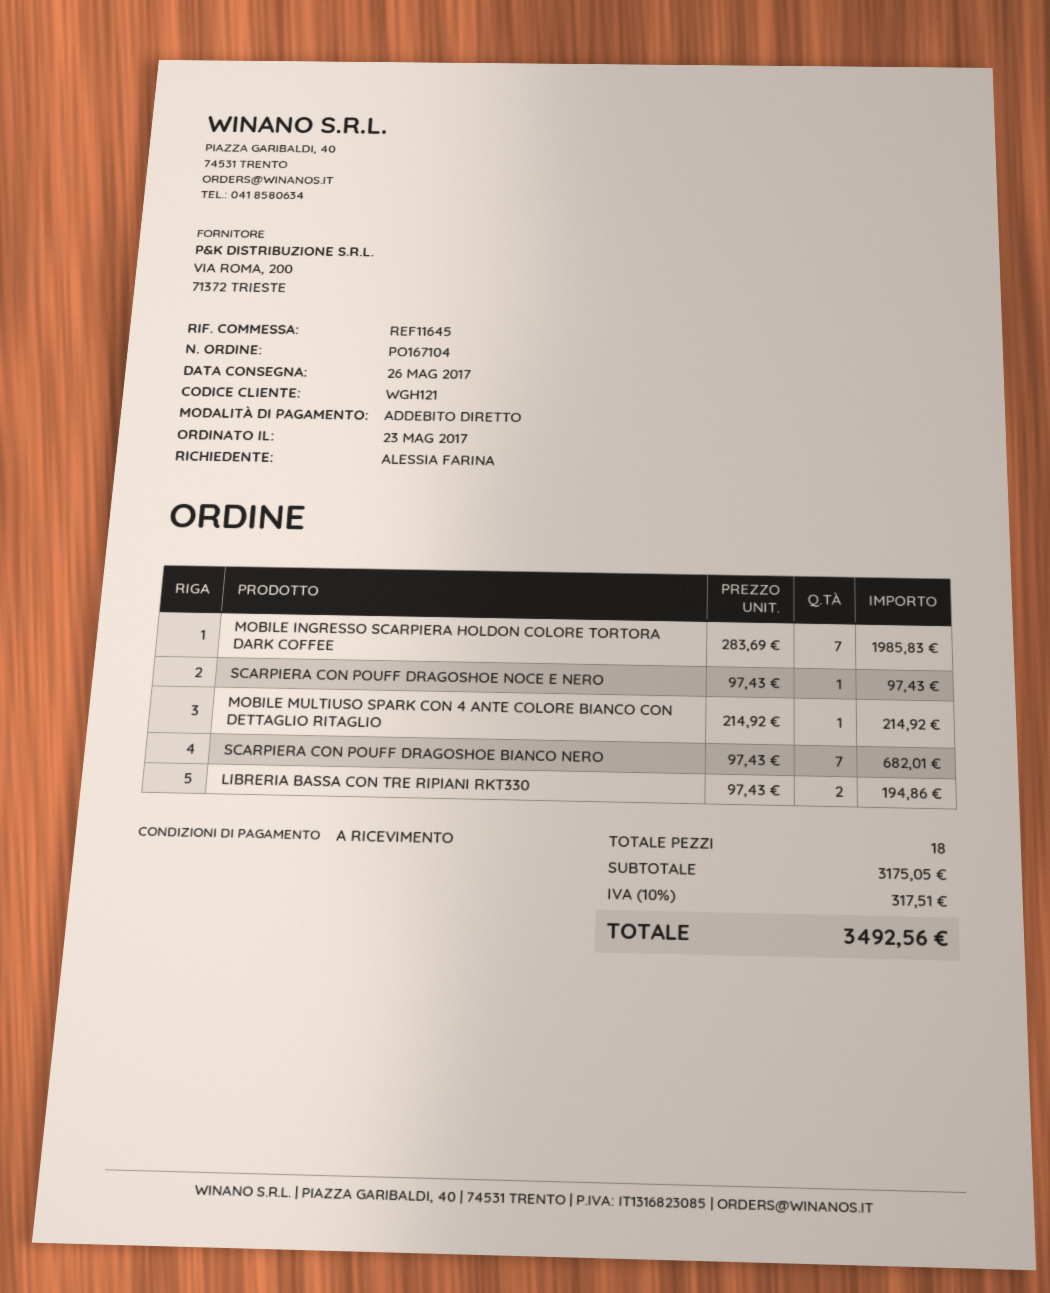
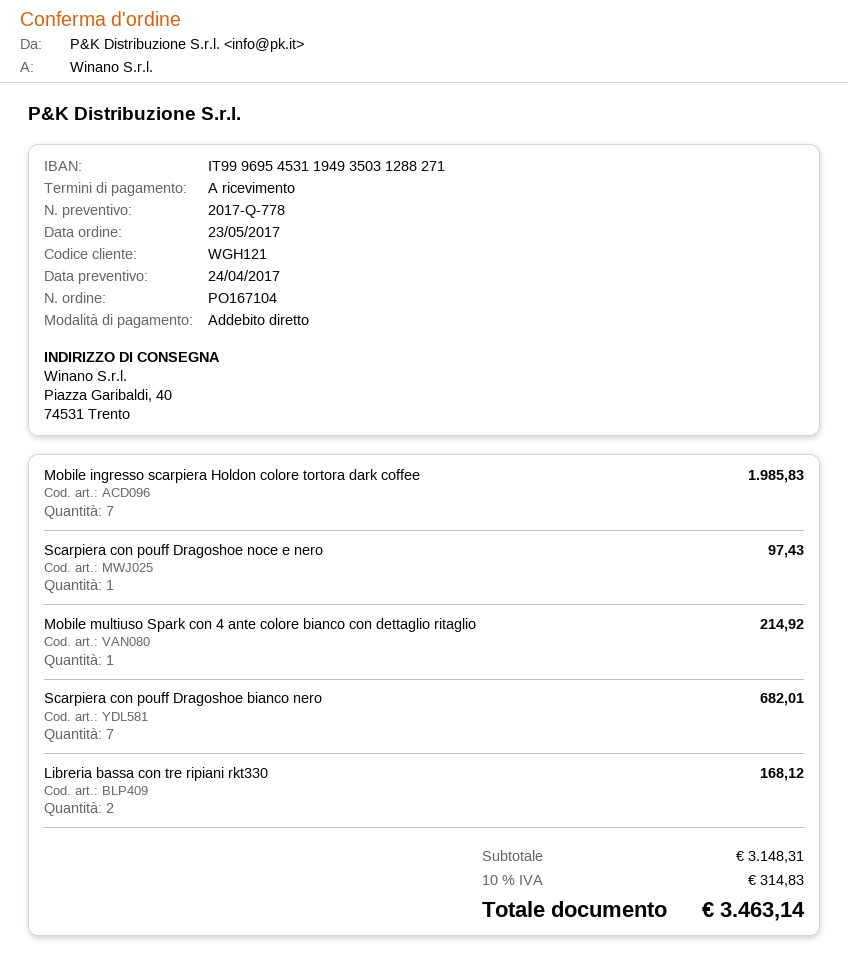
LIBRERIA BASSA CON TRE RIPIANI RKT330: 2 for 194.86 -> 2 for 168.12
subtotal: 3175.05 -> 3148.31
tax: 10% = 317.51 -> 10% = 314.83
total: 3492.56 -> 3463.14

